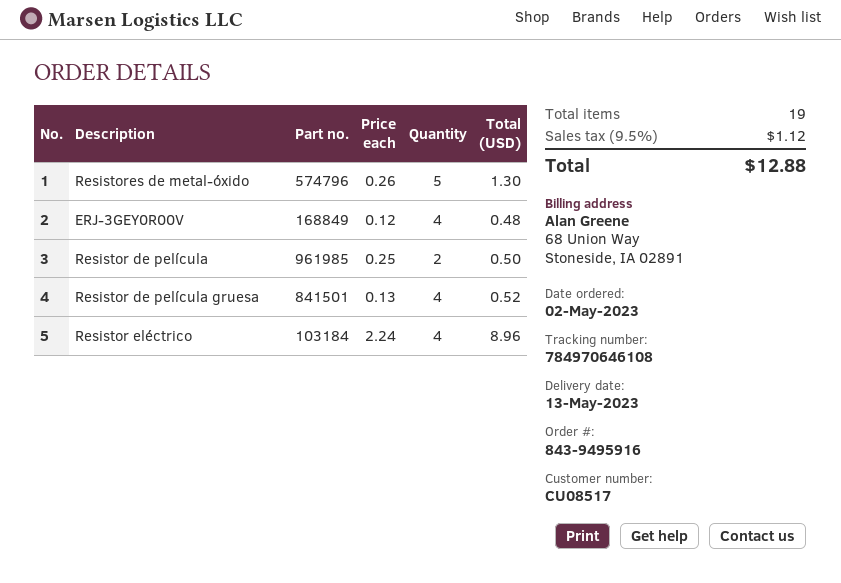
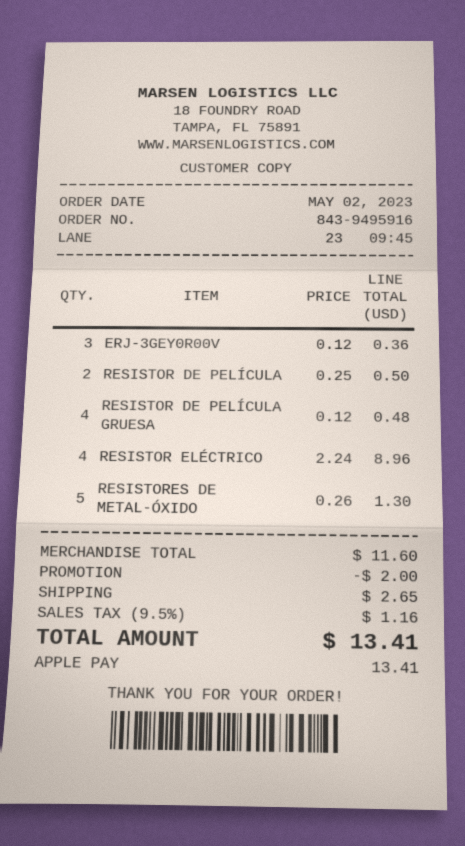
ERJ-3GEY0R00V: 4 x 0.12 = 0.48 -> 3 x 0.12 = 0.36
Resistor de película gruesa: 4 x 0.13 = 0.52 -> 4 x 0.12 = 0.48
discount: none -> 2.00
shipping: none -> 2.65
tax: 9.5% = 1.12 -> 9.5% = 1.16
total: 12.88 -> 13.41

